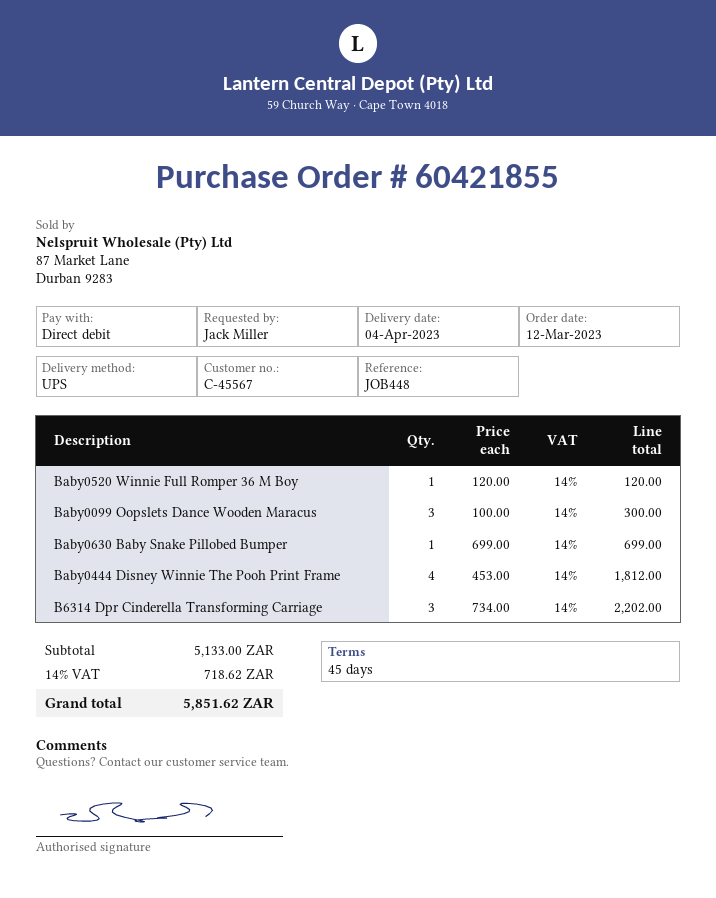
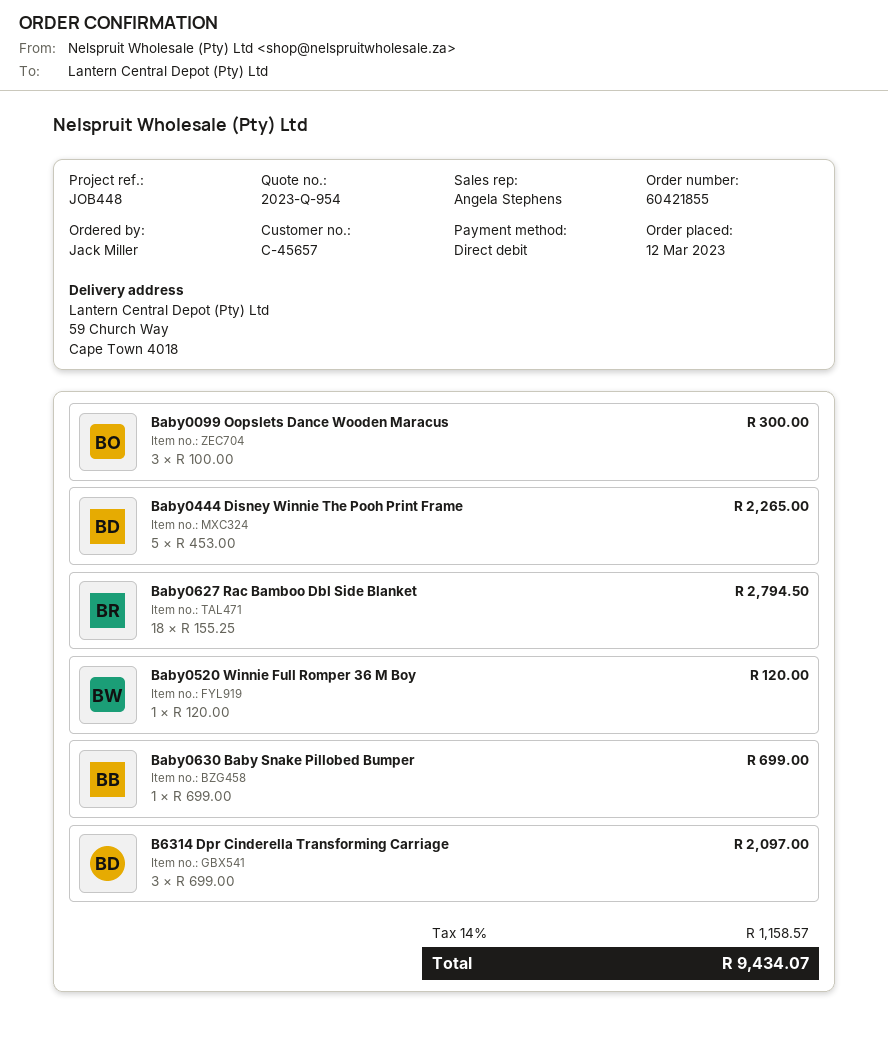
customer number: C-45567 -> C-45657
Baby0444 Disney Winnie The Pooh Print Frame: 4 x 453.00 = 1812.00 -> 5 x 453.00 = 2265.00
B6314 Dpr Cinderella Transforming Carriage: 3 x 734.00 = 2202.00 -> 3 x 699.00 = 2097.00
Baby0627 Rac Bamboo Dbl Side Blanket: none -> 18 x 155.25 = 2794.50
tax: 14% = 718.62 -> 14% = 1158.57
total: 5851.62 -> 9434.07

